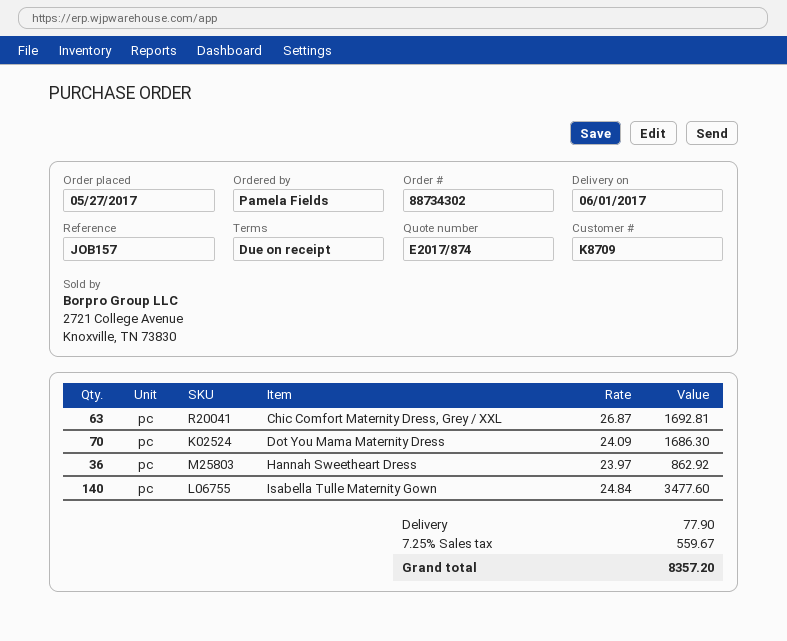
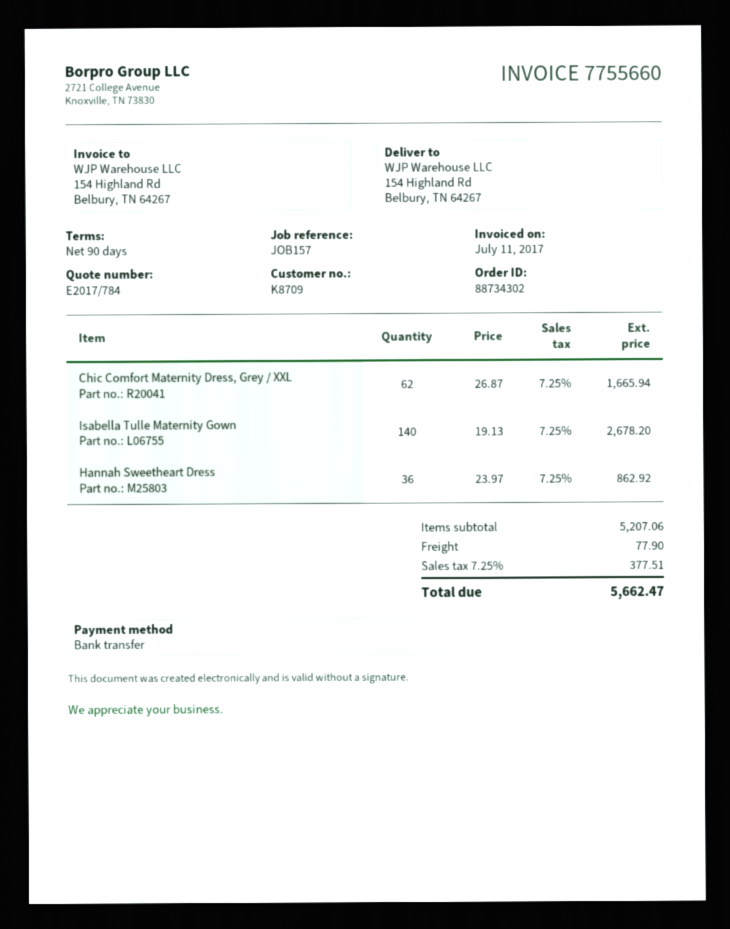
quote number: E2017/874 -> E2017/784
payment terms: on receipt -> 90 days
Chic Comfort Maternity Dress, Grey / XXL: 63 x 26.87 = 1692.81 -> 62 x 26.87 = 1665.94
Dot You Mama Maternity Dress: 70 x 24.09 = 1686.30 -> none
Isabella Tulle Maternity Gown: 140 x 24.84 = 3477.60 -> 140 x 19.13 = 2678.20
tax: 7.25% = 559.67 -> 7.25% = 377.51
total: 8357.20 -> 5662.47

